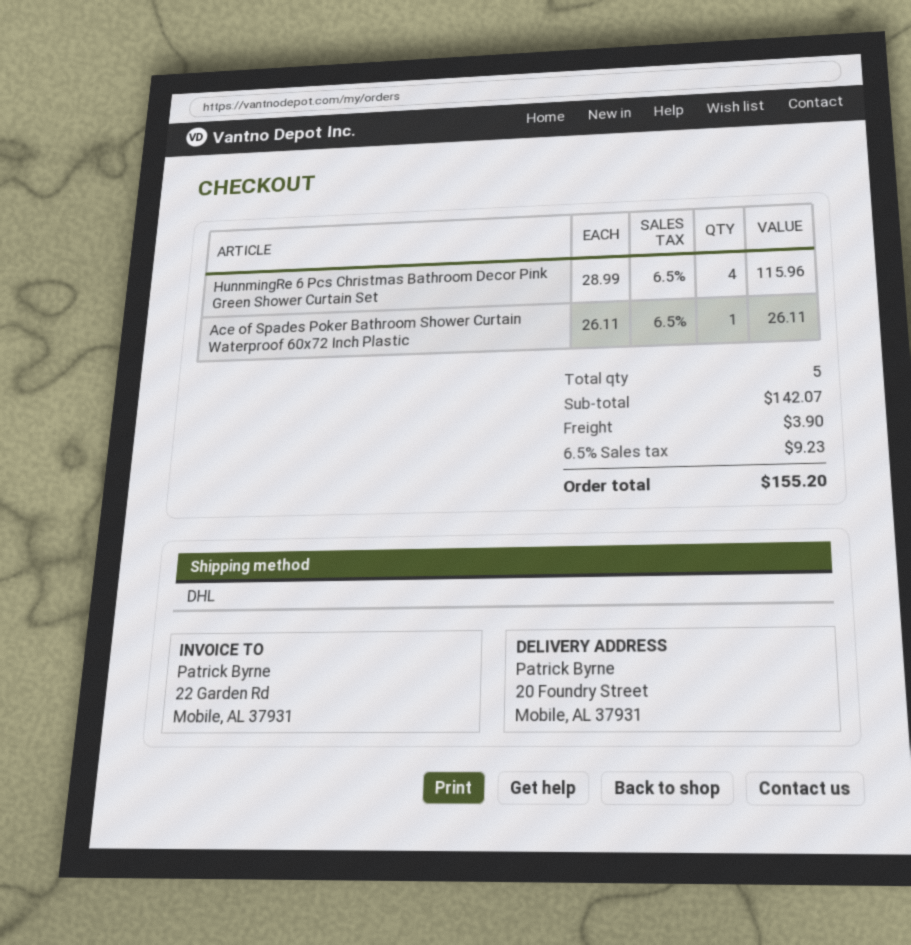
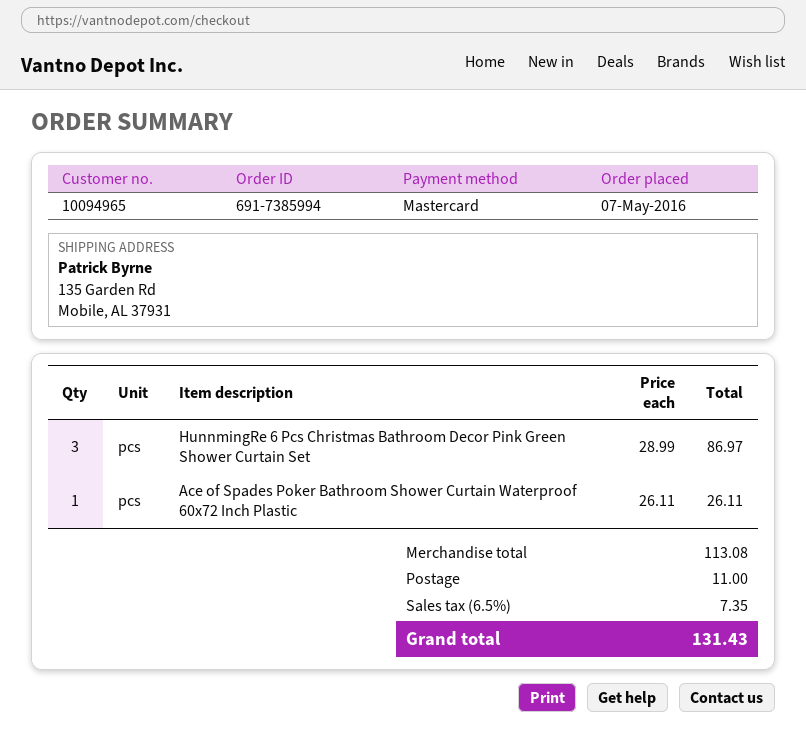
ship to: 20 Foundry Street, Mobile, AL 37931 -> 135 Garden Rd, Mobile, AL 37931
HunnmingRe 6 Pcs Christmas Bathroom Decor Pink Green Shower Curtain Set: 4 x 28.99 = 115.96 -> 3 x 28.99 = 86.97
subtotal: 142.07 -> 113.08
shipping: 3.90 -> 11.00
tax: 6.5% = 9.23 -> 6.5% = 7.35
total: 155.20 -> 131.43

